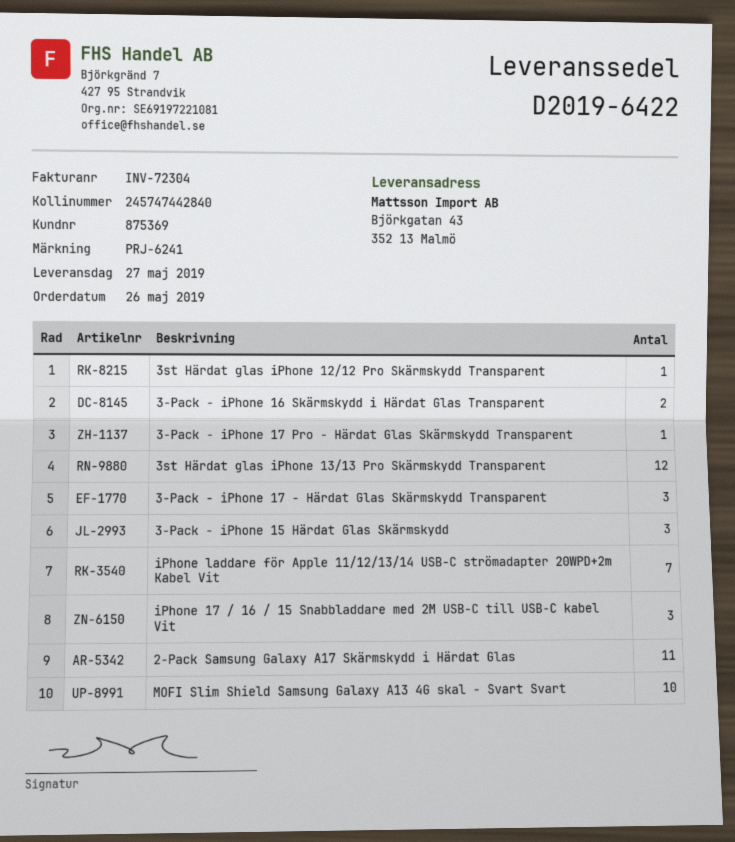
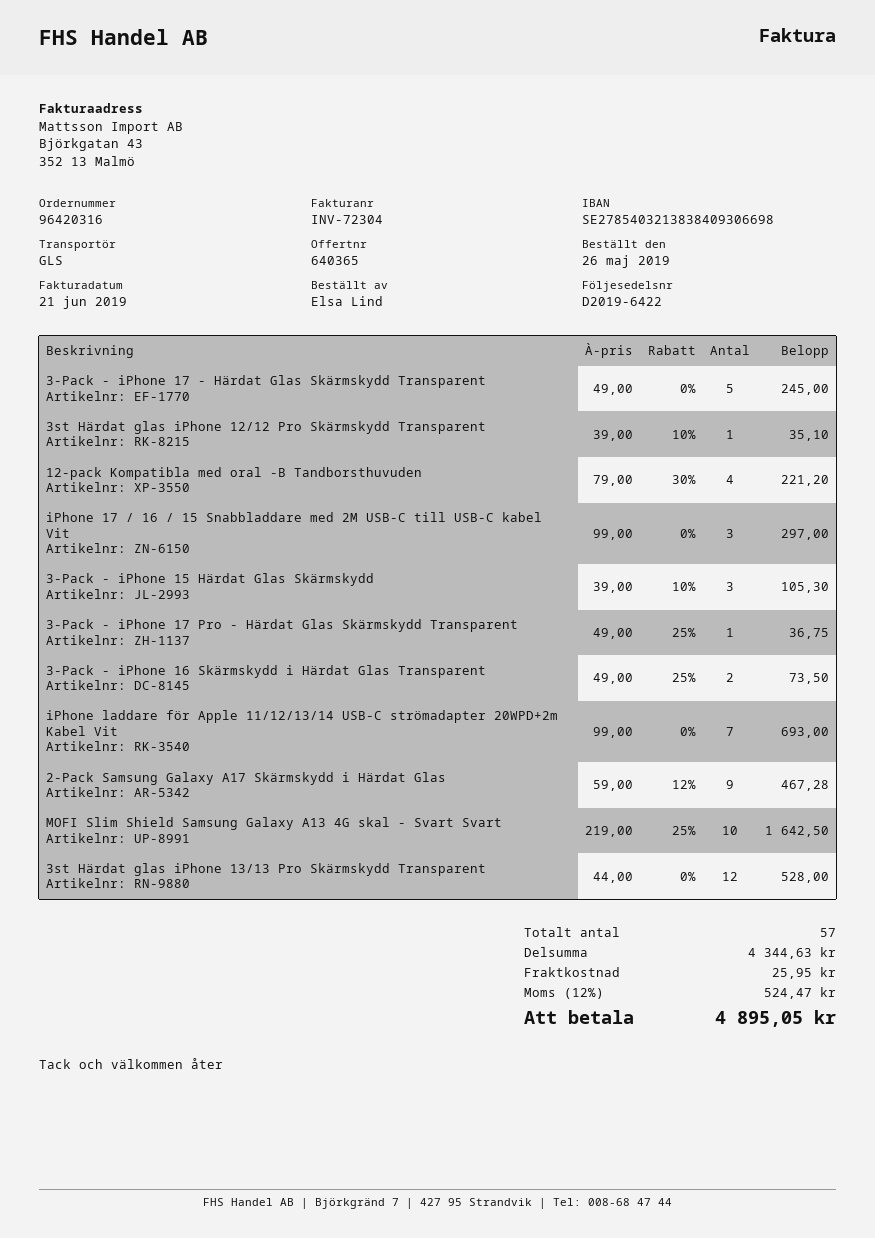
3-Pack - iPhone 17 - Härdat Glas Skärmskydd Transparent: 3 -> 5
2-Pack Samsung Galaxy A17 Skärmskydd i Härdat Glas: 11 -> 9
12-pack Kompatibla med oral -B Tandborsthuvuden: none -> 4

